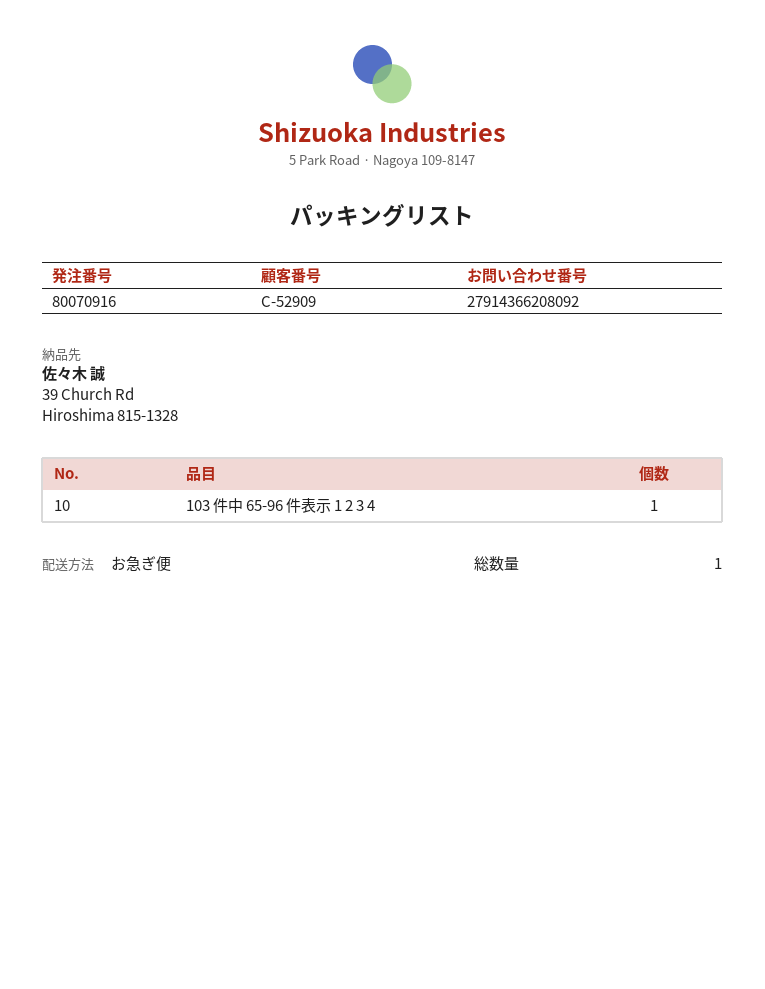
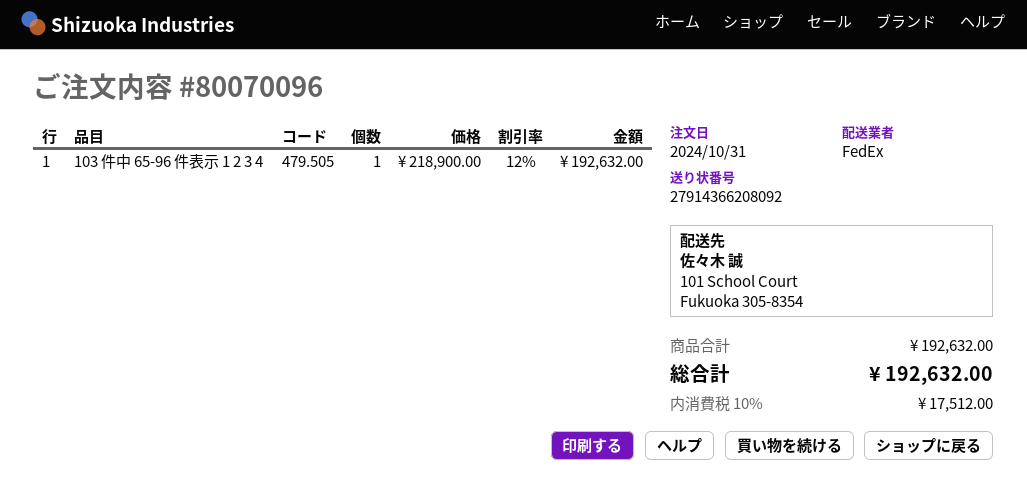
order number: 80070916 -> 80070096
shipping method: express -> FedEx
ship to: 39 Church Rd, Hiroshima 815-1328 -> 101 School Court, Fukuoka 305-8354

